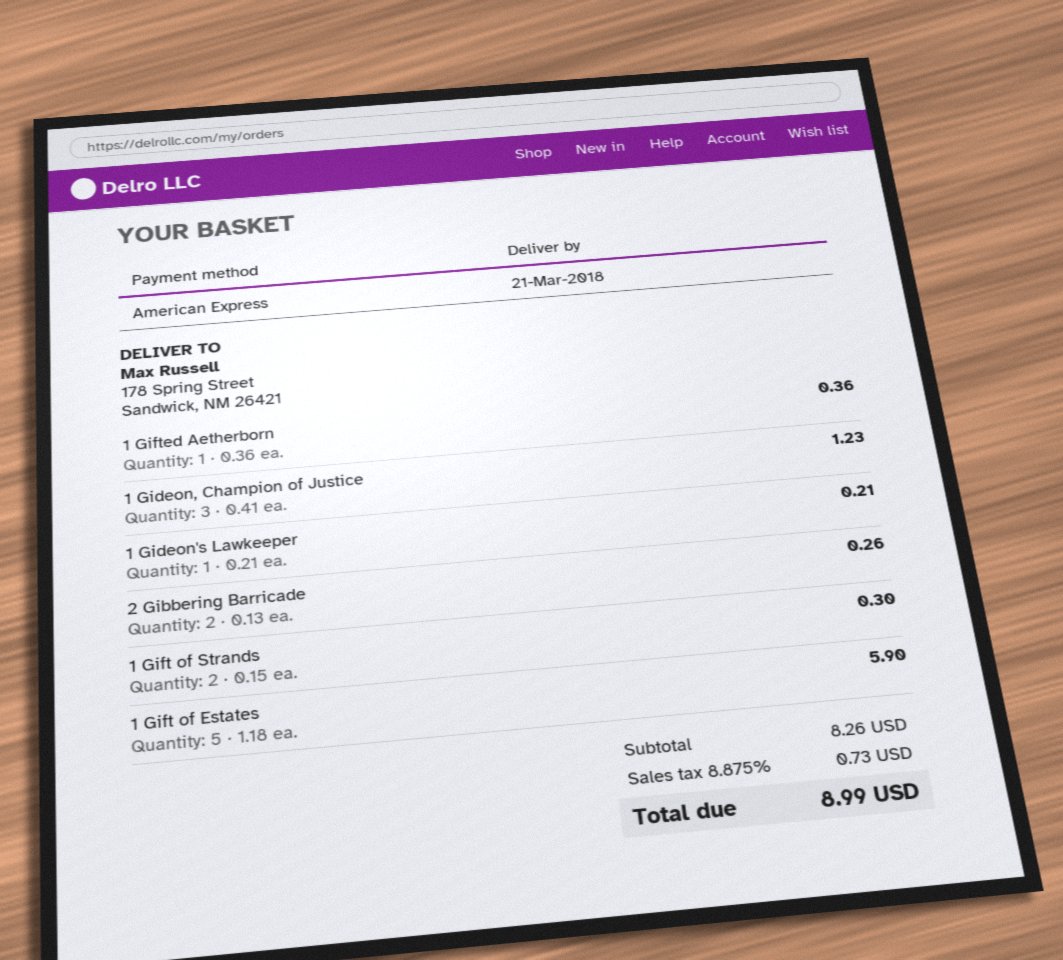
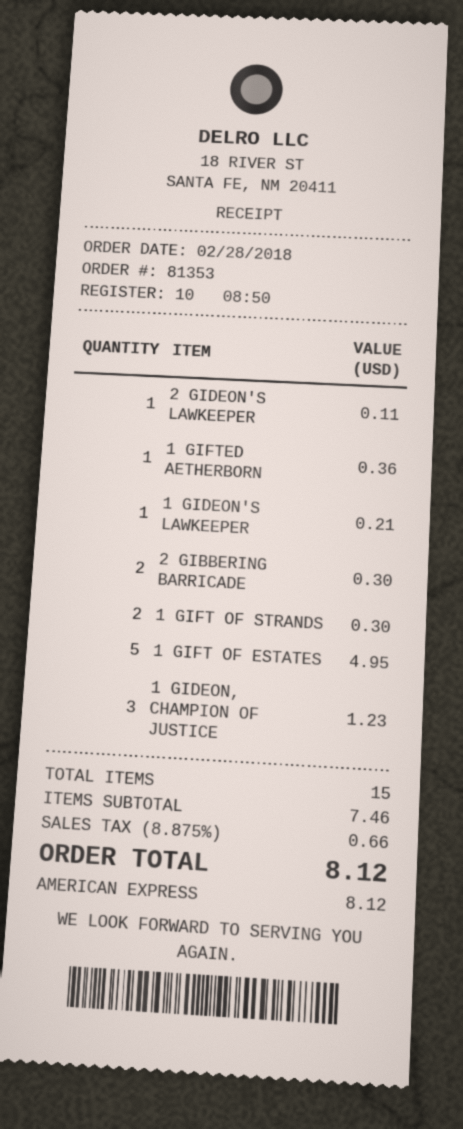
2 Gibbering Barricade: 2 for 0.26 -> 2 for 0.30
1 Gift of Estates: 5 for 5.90 -> 5 for 4.95
2 GIDEON'S LAWKEEPER: none -> 1 for 0.11
subtotal: 8.26 -> 7.46
tax: 8.875% = 0.73 -> 8.875% = 0.66
total: 8.99 -> 8.12

